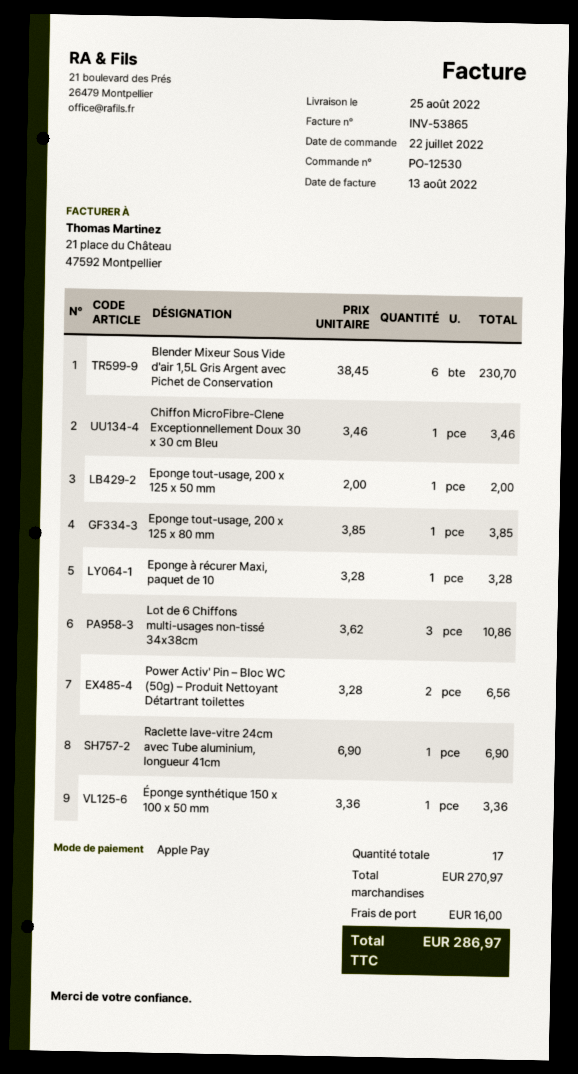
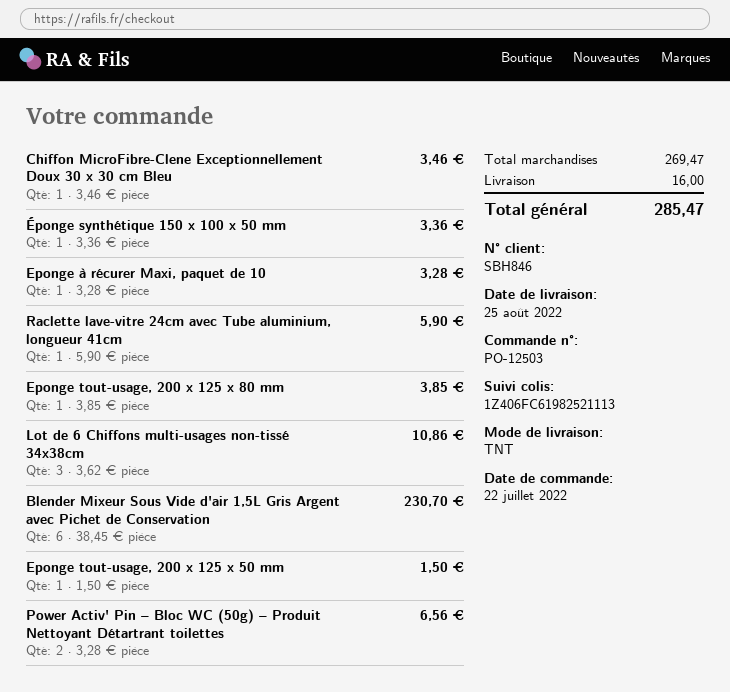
order number: PO-12530 -> PO-12503
Eponge tout-usage, 200 x 125 x 50 mm: 1 x 2.00 = 2.00 -> 1 x 1.50 = 1.50
Raclette lave-vitre 24cm avec Tube aluminium, longueur 41cm: 1 x 6.90 = 6.90 -> 1 x 5.90 = 5.90
subtotal: 270.97 -> 269.47
total: 286.97 -> 285.47

